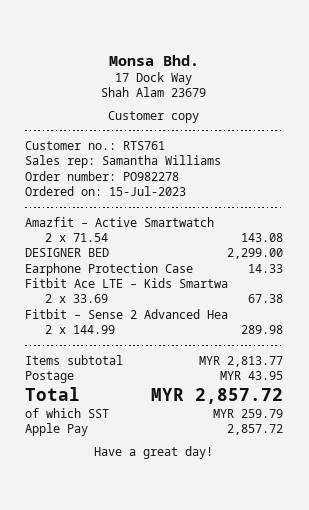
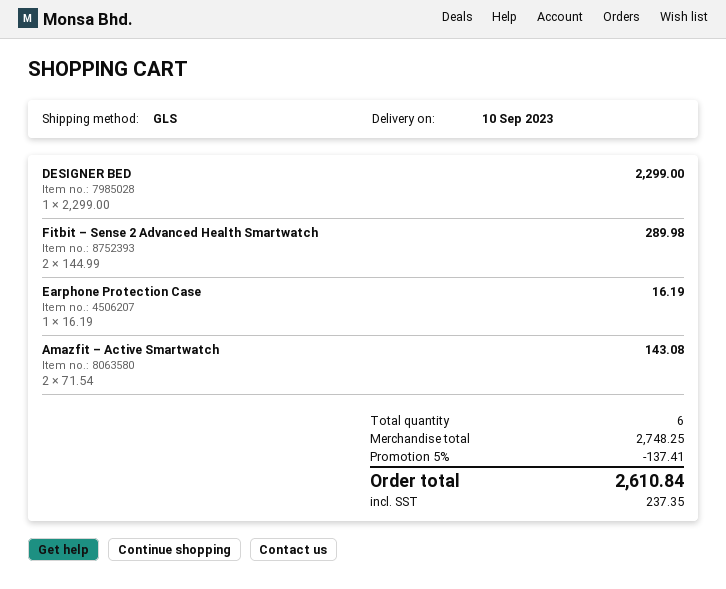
Earphone Protection Case: 1 x 14.33 = 14.33 -> 1 x 16.19 = 16.19
Fitbit Ace LTE – Kids Smartwa: 2 x 33.69 = 67.38 -> none
subtotal: 2813.77 -> 2748.25
discount: none -> 5% = 137.41
shipping: 43.95 -> none
tax: 259.79 -> 237.35
total: 2857.72 -> 2610.84

